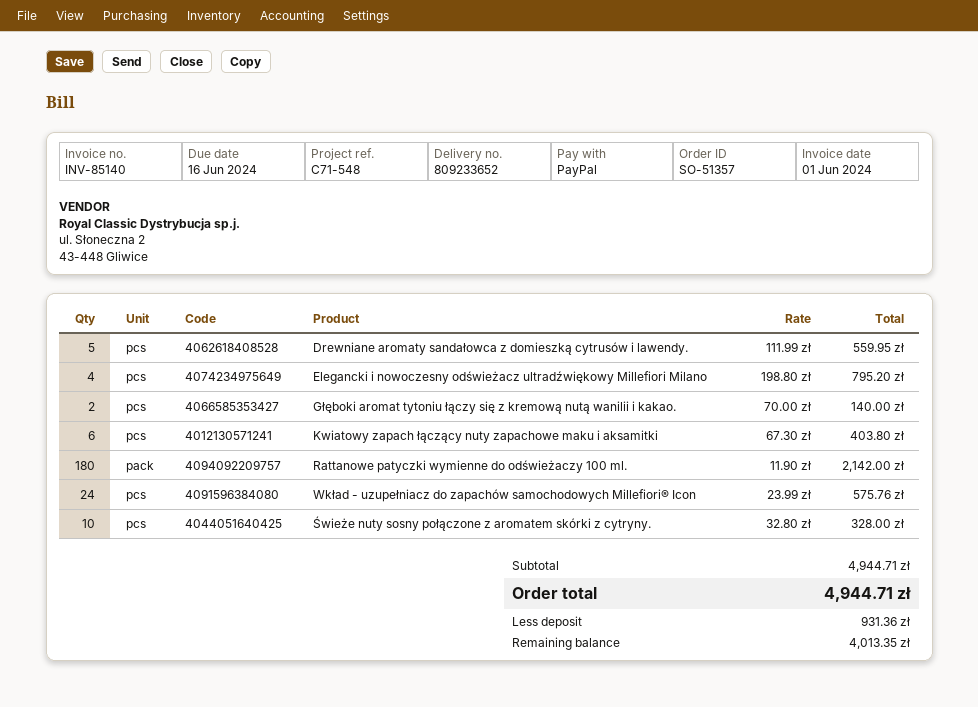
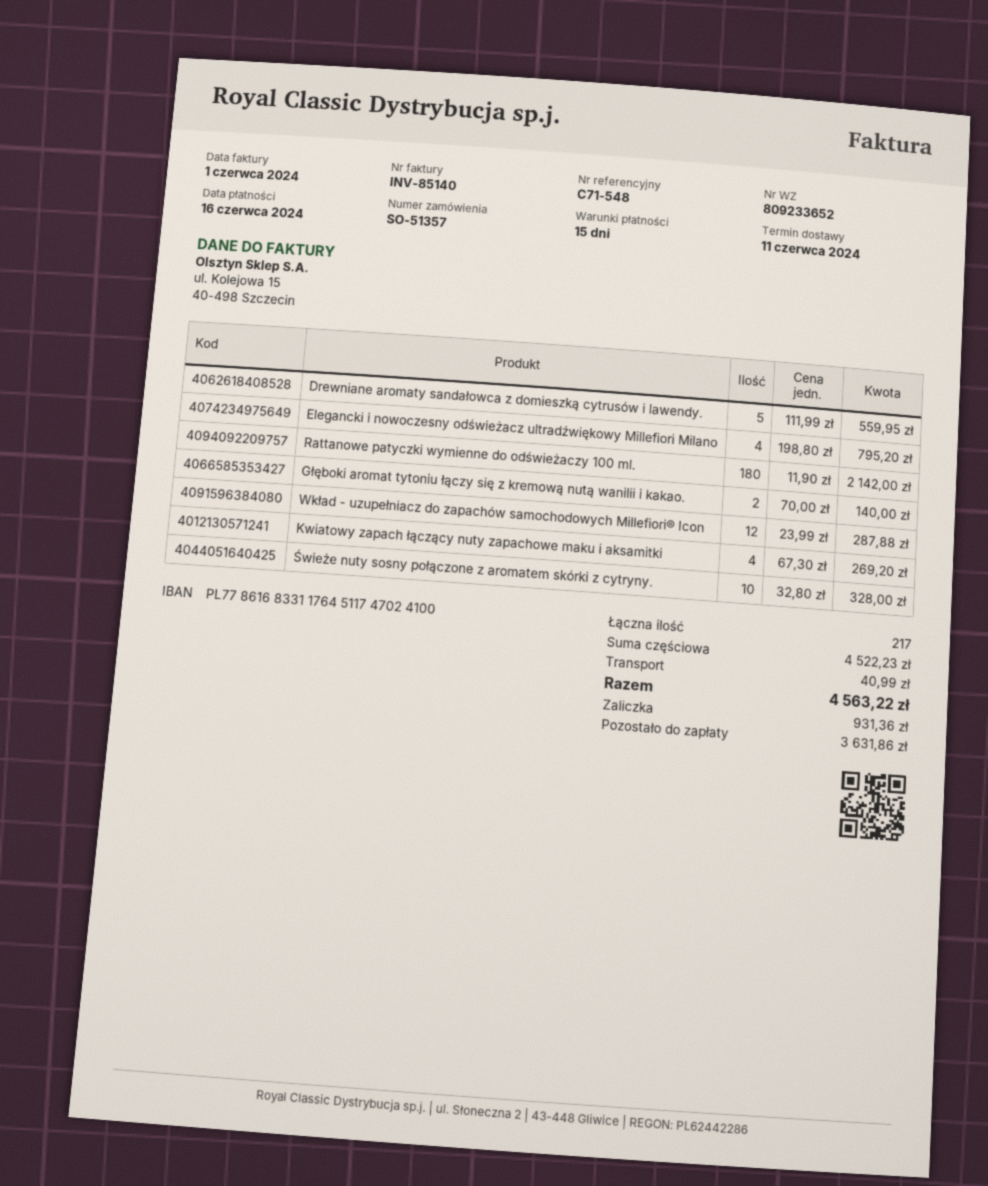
Kwiatowy zapach łączący nuty zapachowe maku i aksamitki: 6 x 67.30 = 403.80 -> 4 x 67.30 = 269.20
Wkład - uzupełniacz do zapachów samochodowych Millefiori® Icon: 24 x 23.99 = 575.76 -> 12 x 23.99 = 287.88
subtotal: 4944.71 -> 4522.23
shipping: none -> 40.99
total: 4944.71 -> 4563.22
balance: 4013.35 -> 3631.86

